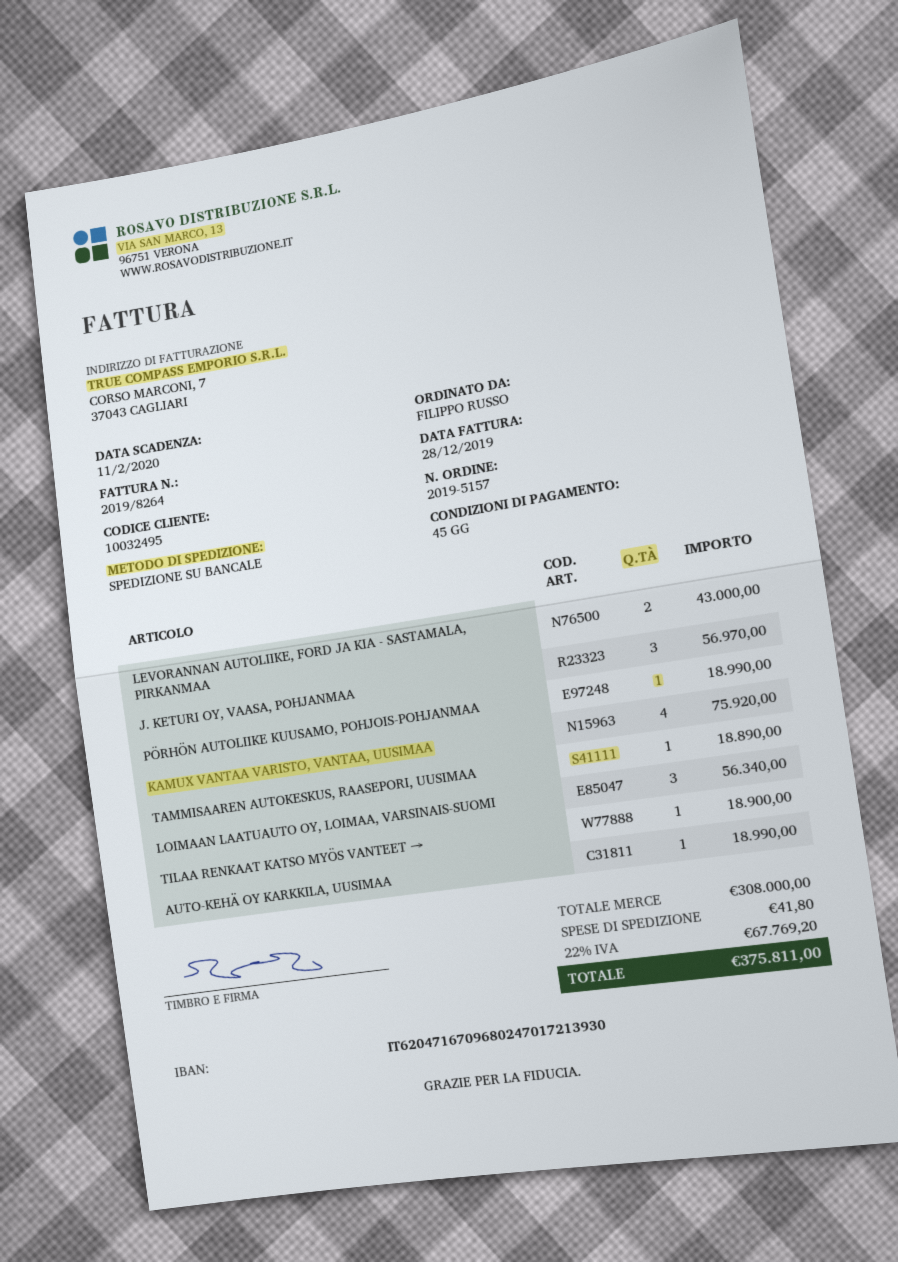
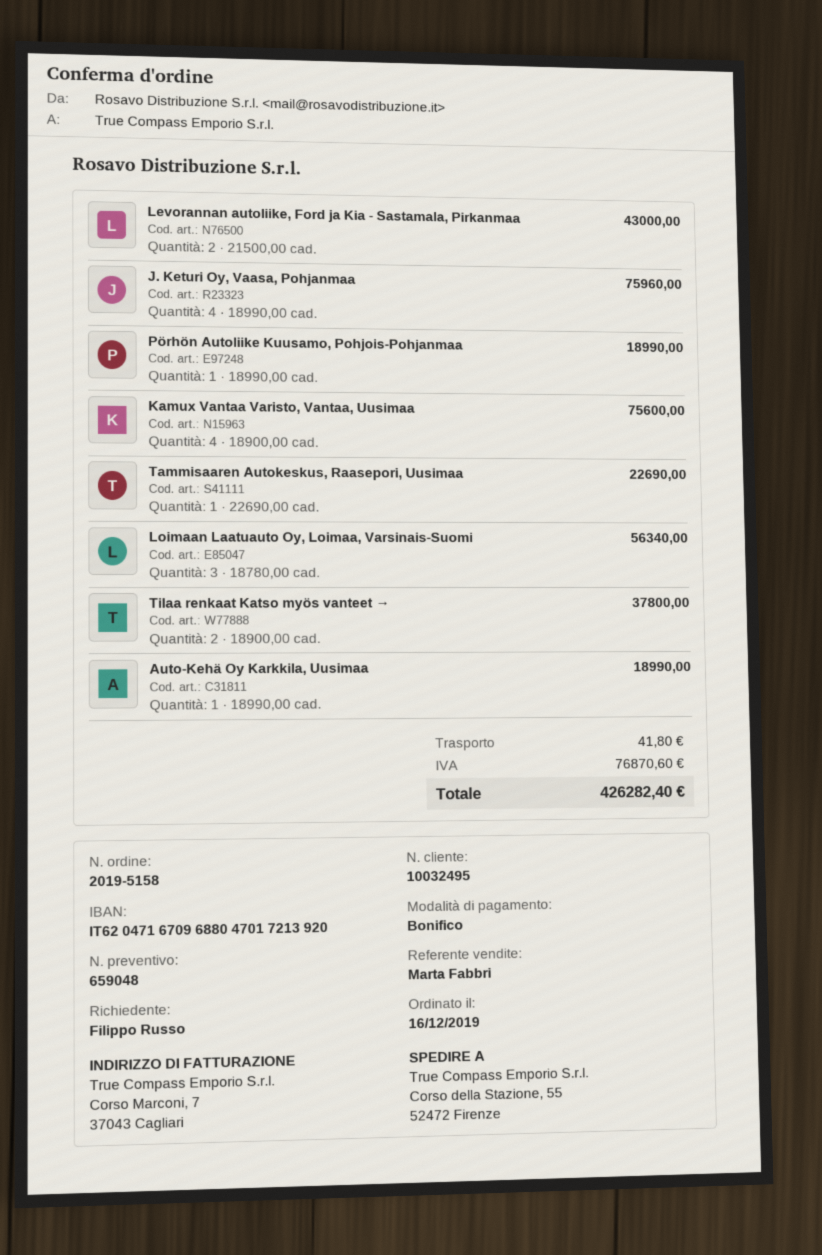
order number: 2019-5157 -> 2019-5158
bank account: IT6204716709680247017213930 -> IT6204716709688047017213920
J. KETURI OY, VAASA, POHJANMAA: 3 for 56970.00 -> 4 for 75960.00
KAMUX VANTAA VARISTO, VANTAA, UUSIMAA: 4 for 75920.00 -> 4 for 75600.00
TAMMISAAREN AUTOKESKUS, RAASEPORI, UUSIMAA: 1 for 18890.00 -> 1 for 22690.00
TILAA RENKAAT KATSO MYÖS VANTEET →: 1 for 18900.00 -> 2 for 37800.00
tax: 67769.20 -> 76870.60
total: 375811.00 -> 426282.40

